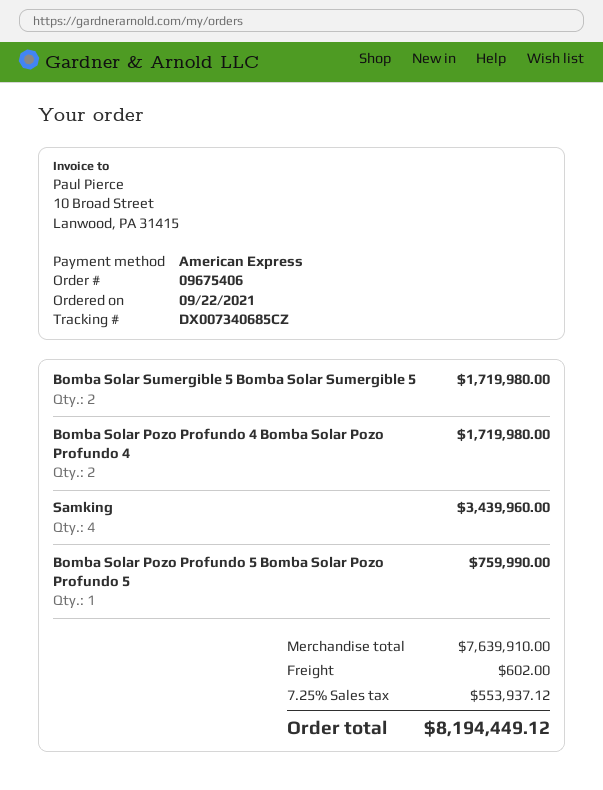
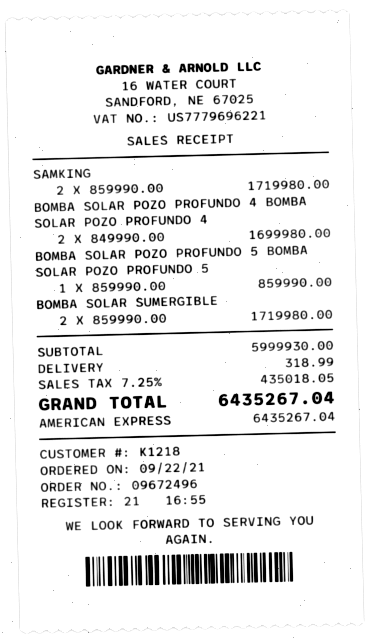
order number: 09675406 -> 09672496
Bomba Solar Pozo Profundo 4 Bomba Solar Pozo Profundo 4: 2 for 1719980.00 -> 2 for 1699980.00
Samking: 4 for 3439960.00 -> 2 for 1719980.00
Bomba Solar Pozo Profundo 5 Bomba Solar Pozo Profundo 5: 1 for 759990.00 -> 1 for 859990.00
subtotal: 7639910.00 -> 5999930.00
shipping: 602.00 -> 318.99
tax: 7.25% = 553937.12 -> 7.25% = 435018.05
total: 8194449.12 -> 6435267.04

